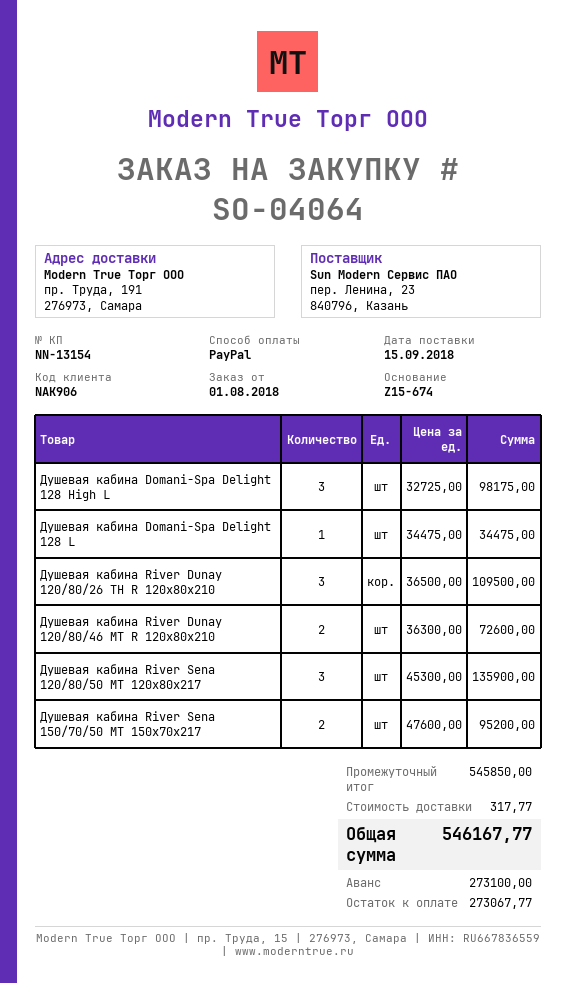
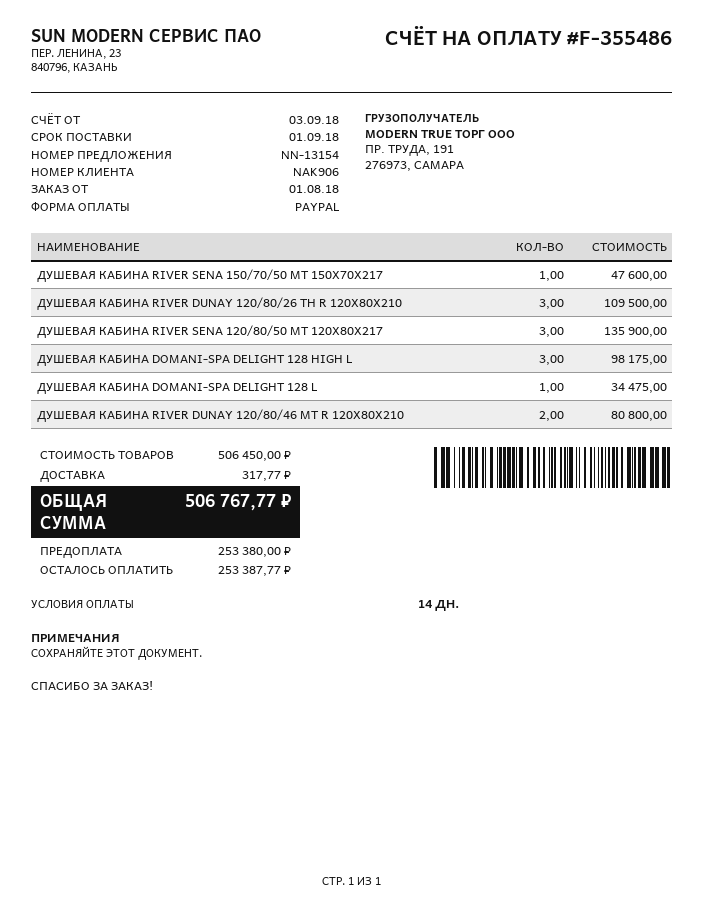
delivery date: 2018-09-15 -> 2018-09-01
Душевая кабина River Dunay 120/80/46 МТ R 120х80х210: 2 for 72600.00 -> 2 for 80800.00
Душевая кабина River Sena 150/70/50 МТ 150х70х217: 2 for 95200.00 -> 1 for 47600.00
subtotal: 545850.00 -> 506450.00
total: 546167.77 -> 506767.77
deposit: 273100.00 -> 253380.00
balance: 273067.77 -> 253387.77

